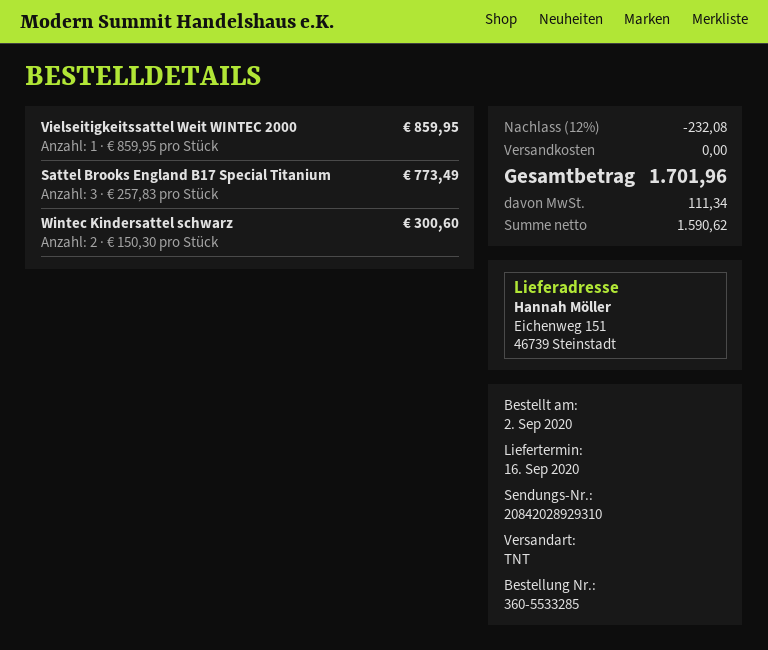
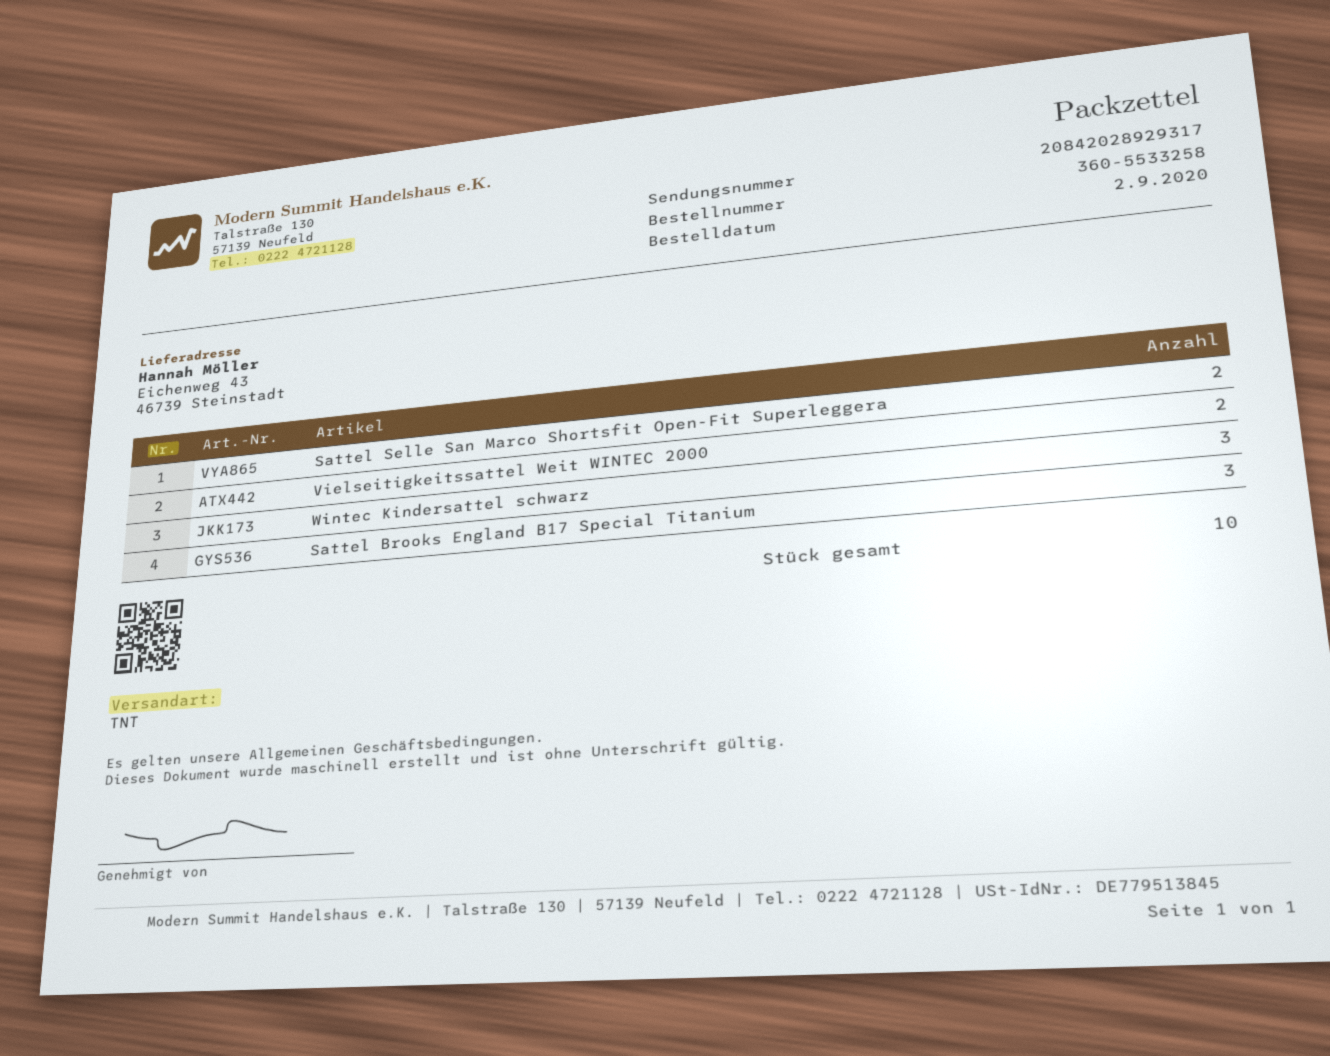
order number: 360-5533285 -> 360-5533258
tracking number: 20842028929310 -> 20842028929317
ship to: Eichenweg 151, 46739 Steinstadt -> Eichenweg 43, 46739 Steinstadt
Vielseitigkeitssattel Weit WINTEC 2000: 1 -> 2
Wintec Kindersattel schwarz: 2 -> 3
Sattel Selle San Marco Shortsfit Open-Fit Superleggera: none -> 2

